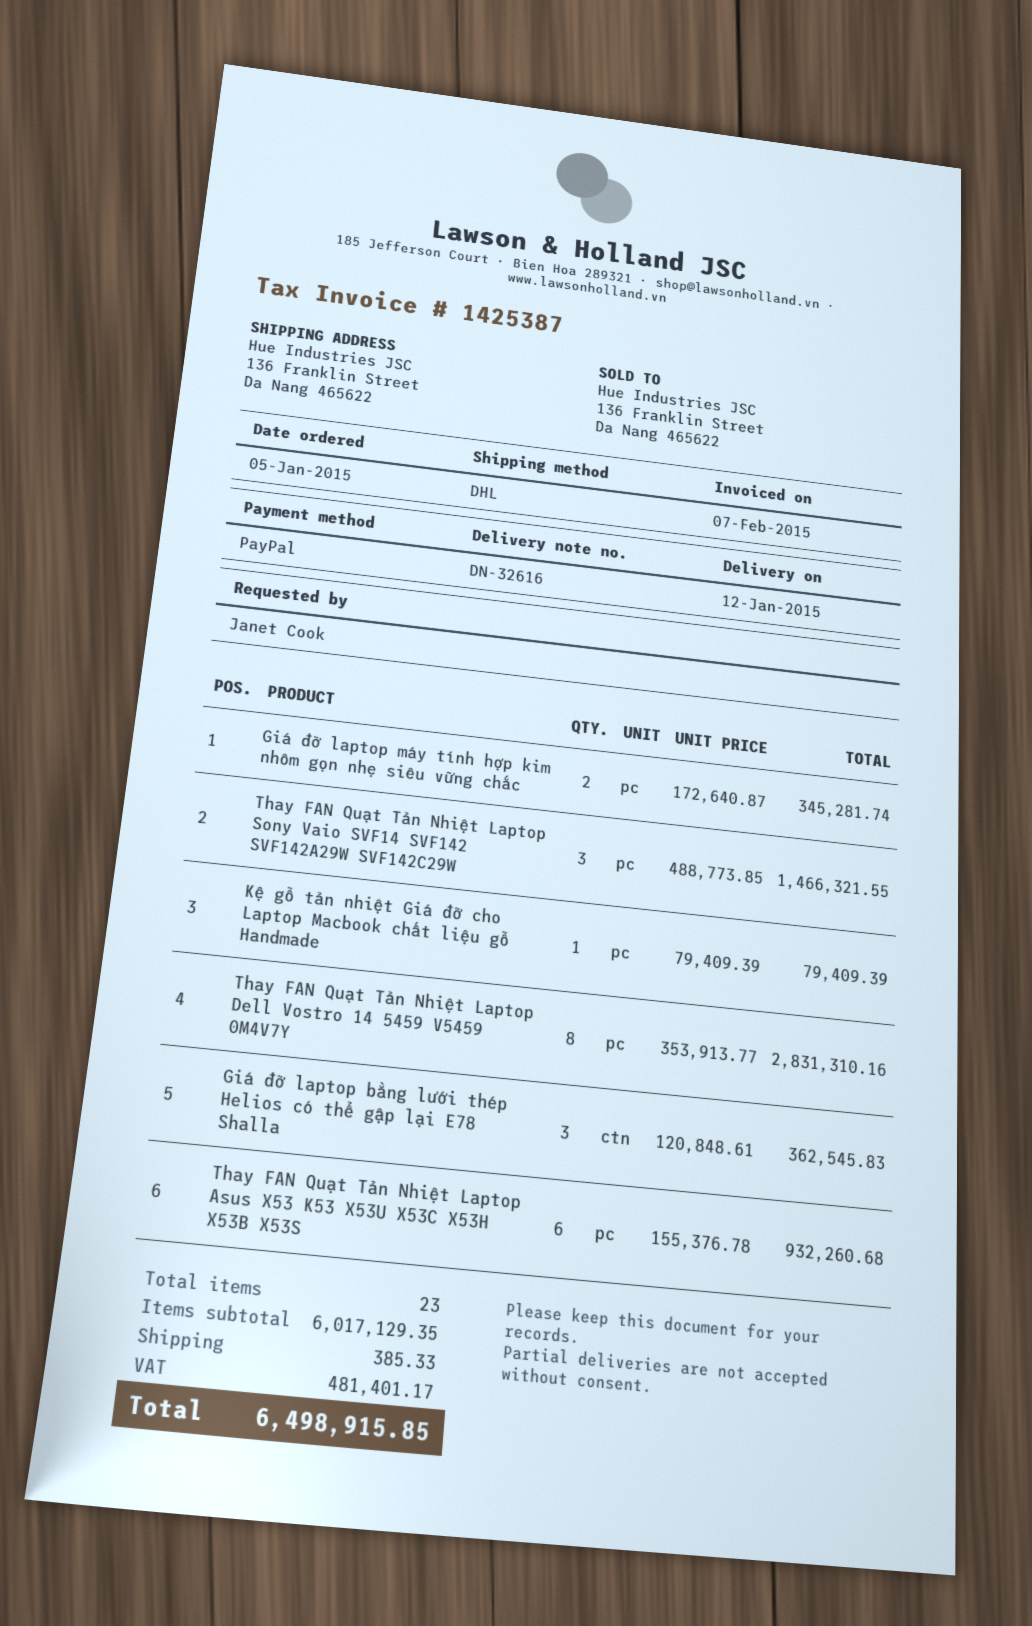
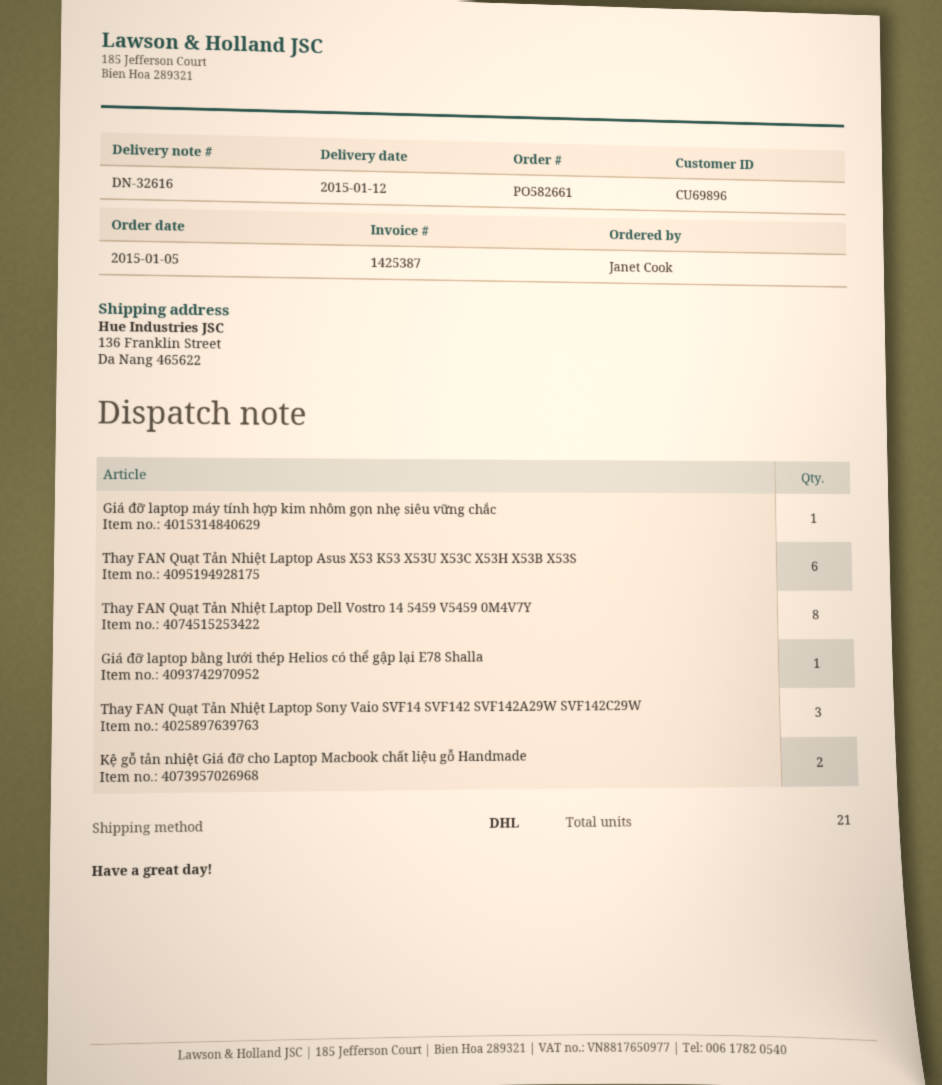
Giá đỡ laptop máy tính hợp kim nhôm gọn nhẹ siêu vững chắc: 2 -> 1
Kệ gỗ tản nhiệt Giá đỡ cho Laptop Macbook chất liệu gỗ Handmade: 1 -> 2
Giá đỡ laptop bằng lưới thép Helios có thể gập lại E78 Shalla: 3 -> 1
total quantity: 23 -> 21

